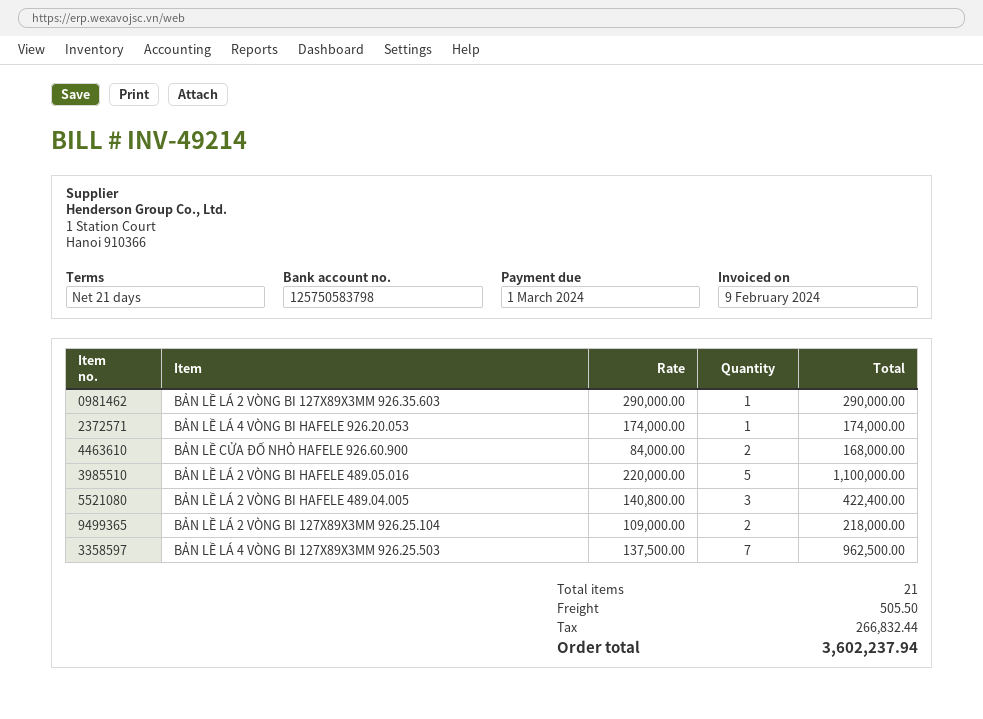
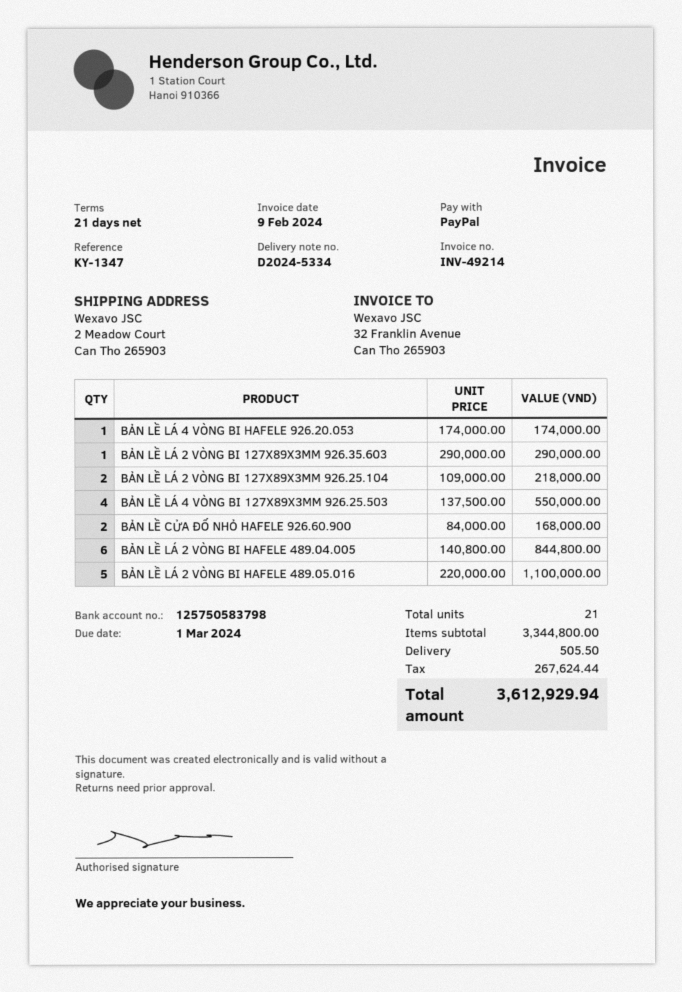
BẢN LỀ LÁ 2 VÒNG BI HAFELE 489.04.005: 3 x 140800.00 = 422400.00 -> 6 x 140800.00 = 844800.00
BẢN LỀ LÁ 4 VÒNG BI 127X89X3MM 926.25.503: 7 x 137500.00 = 962500.00 -> 4 x 137500.00 = 550000.00
tax: 266832.44 -> 267624.44
total: 3602237.94 -> 3612929.94

